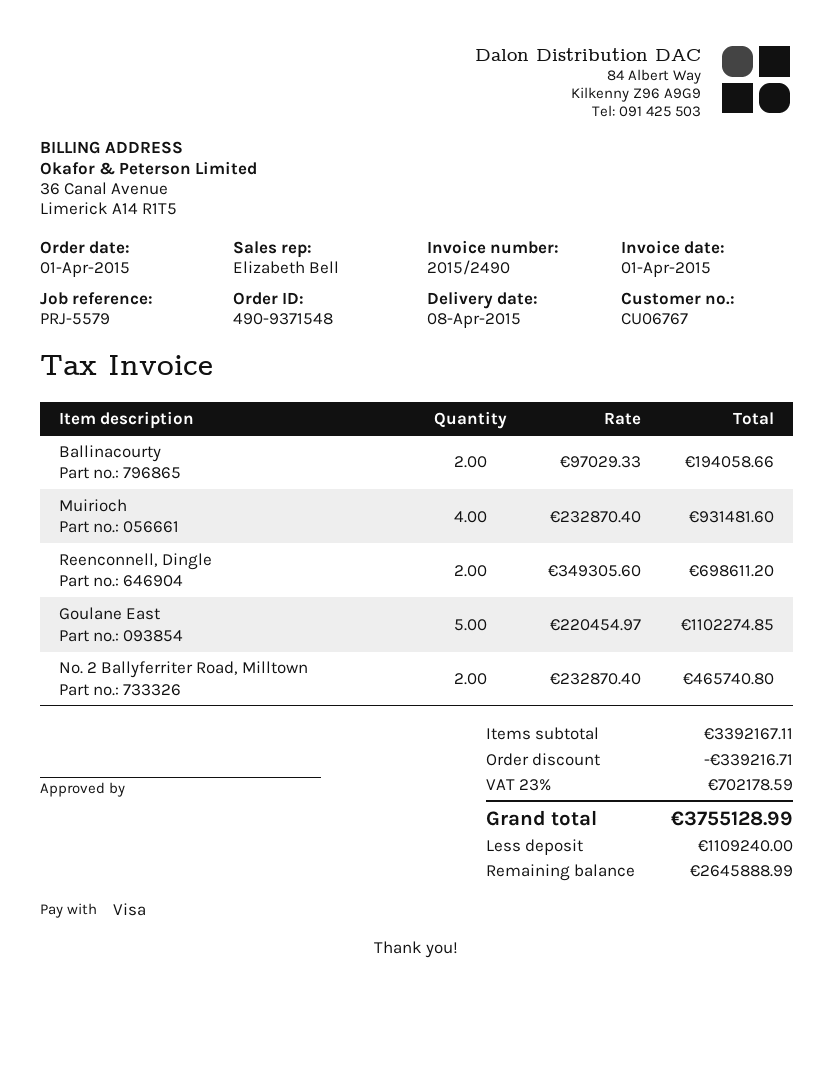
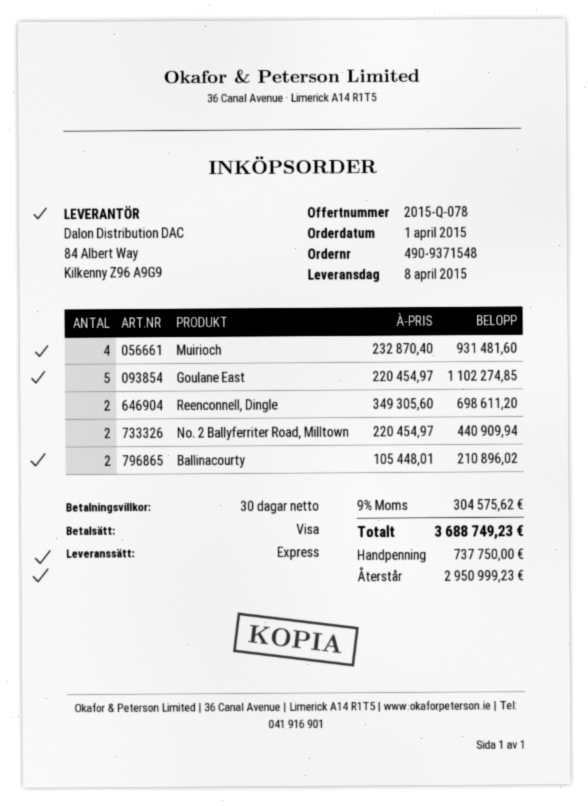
Ballinacourty: 2 x 97029.33 = 194058.66 -> 2 x 105448.01 = 210896.02
No. 2 Ballyferriter Road, Milltown: 2 x 232870.40 = 465740.80 -> 2 x 220454.97 = 440909.94
discount: 339216.71 -> none
tax: 23% = 702178.59 -> 9% = 304575.62
total: 3755128.99 -> 3688749.23
deposit: 1109240.00 -> 737750.00
balance: 2645888.99 -> 2950999.23

